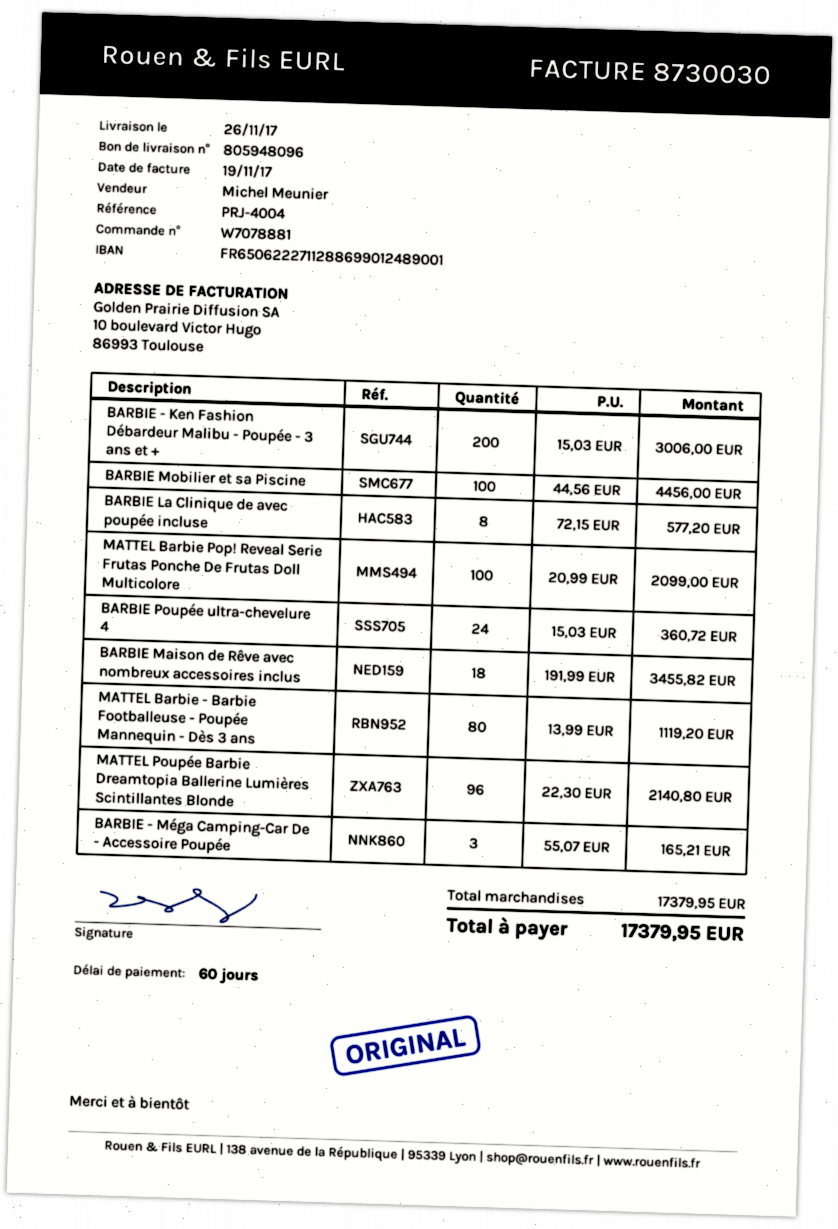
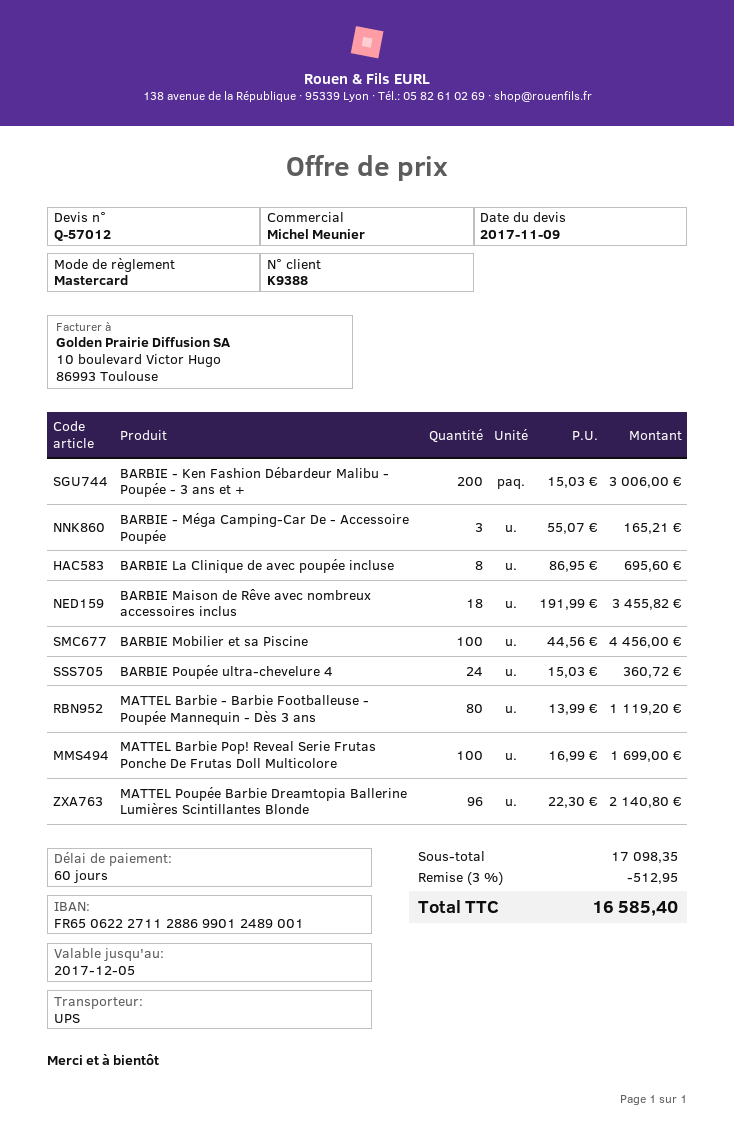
BARBIE La Clinique de avec poupée incluse: 8 x 72.15 = 577.20 -> 8 x 86.95 = 695.60
MATTEL Barbie Pop! Reveal Serie Frutas Ponche De Frutas Doll Multicolore: 100 x 20.99 = 2099.00 -> 100 x 16.99 = 1699.00
subtotal: 17379.95 -> 17098.35
discount: none -> 3% = 512.95
total: 17379.95 -> 16585.40

